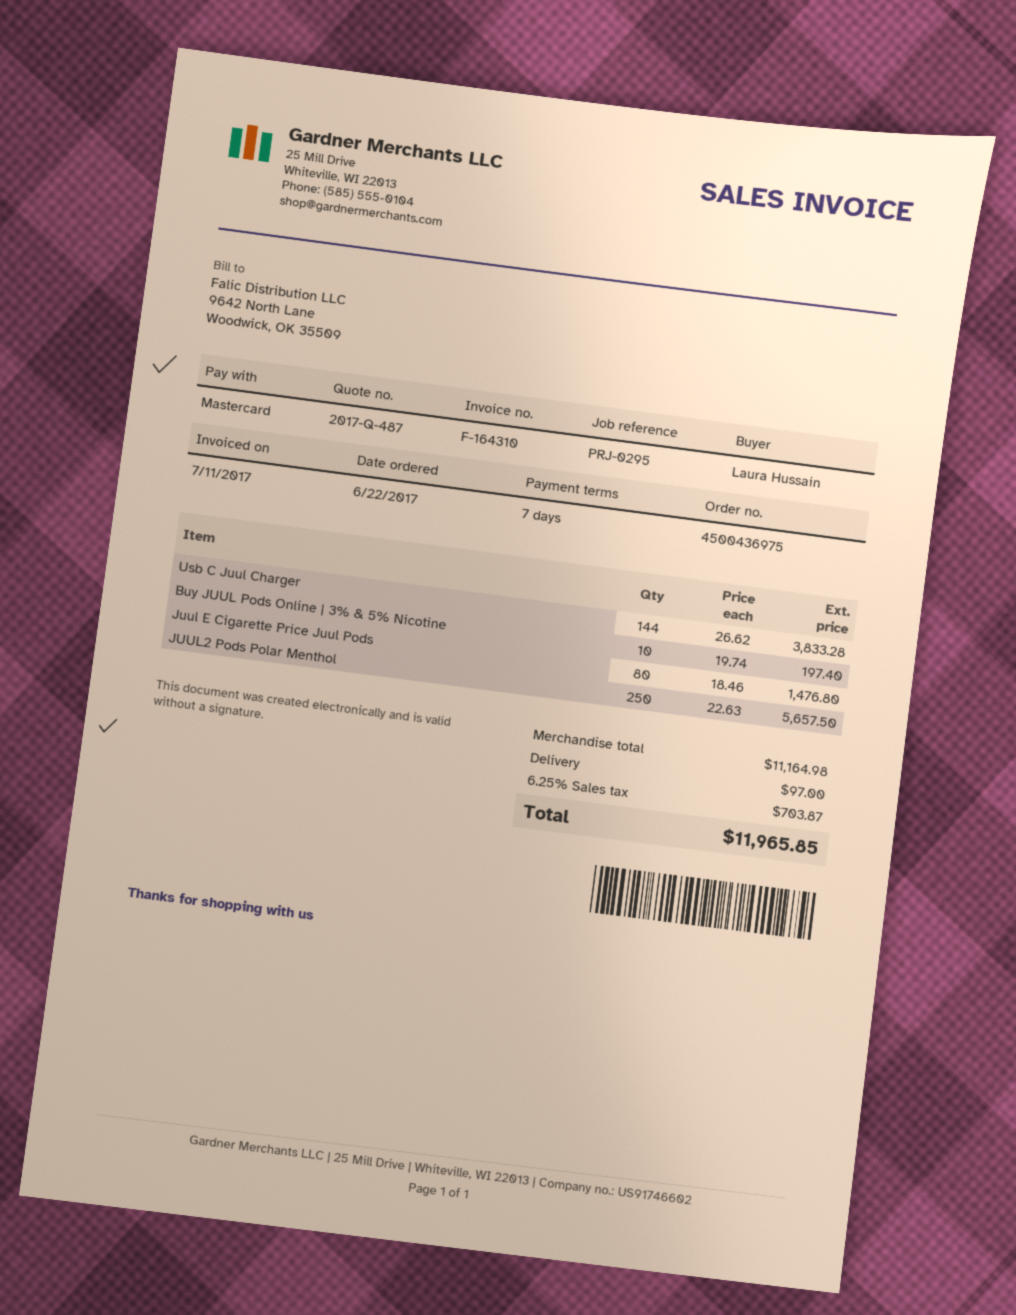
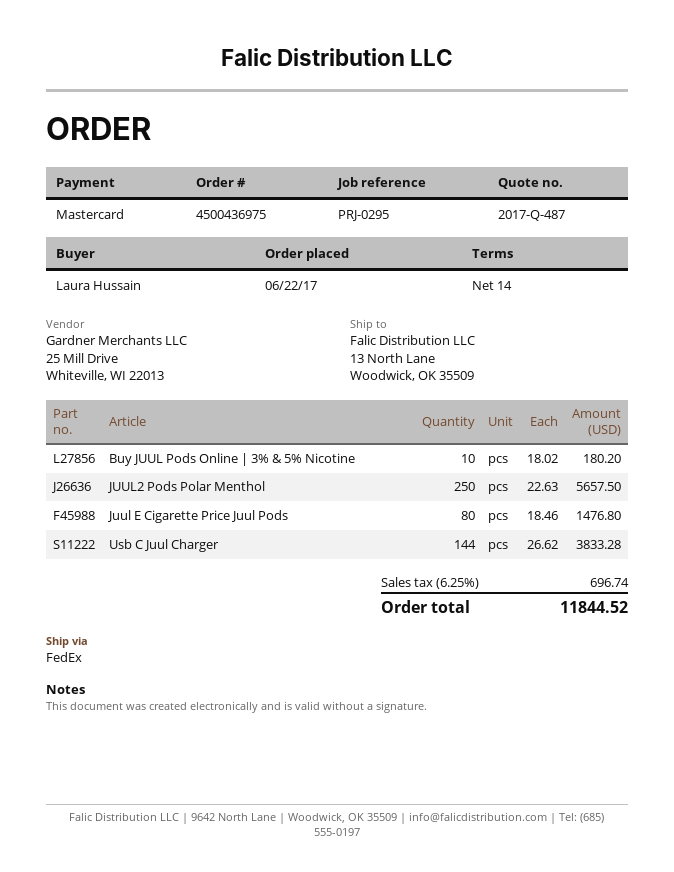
payment terms: 7 days -> 14 days
Buy JUUL Pods Online | 3% & 5% Nicotine: 10 x 19.74 = 197.40 -> 10 x 18.02 = 180.20
shipping: 97.00 -> none
tax: 6.25% = 703.87 -> 6.25% = 696.74
total: 11965.85 -> 11844.52

